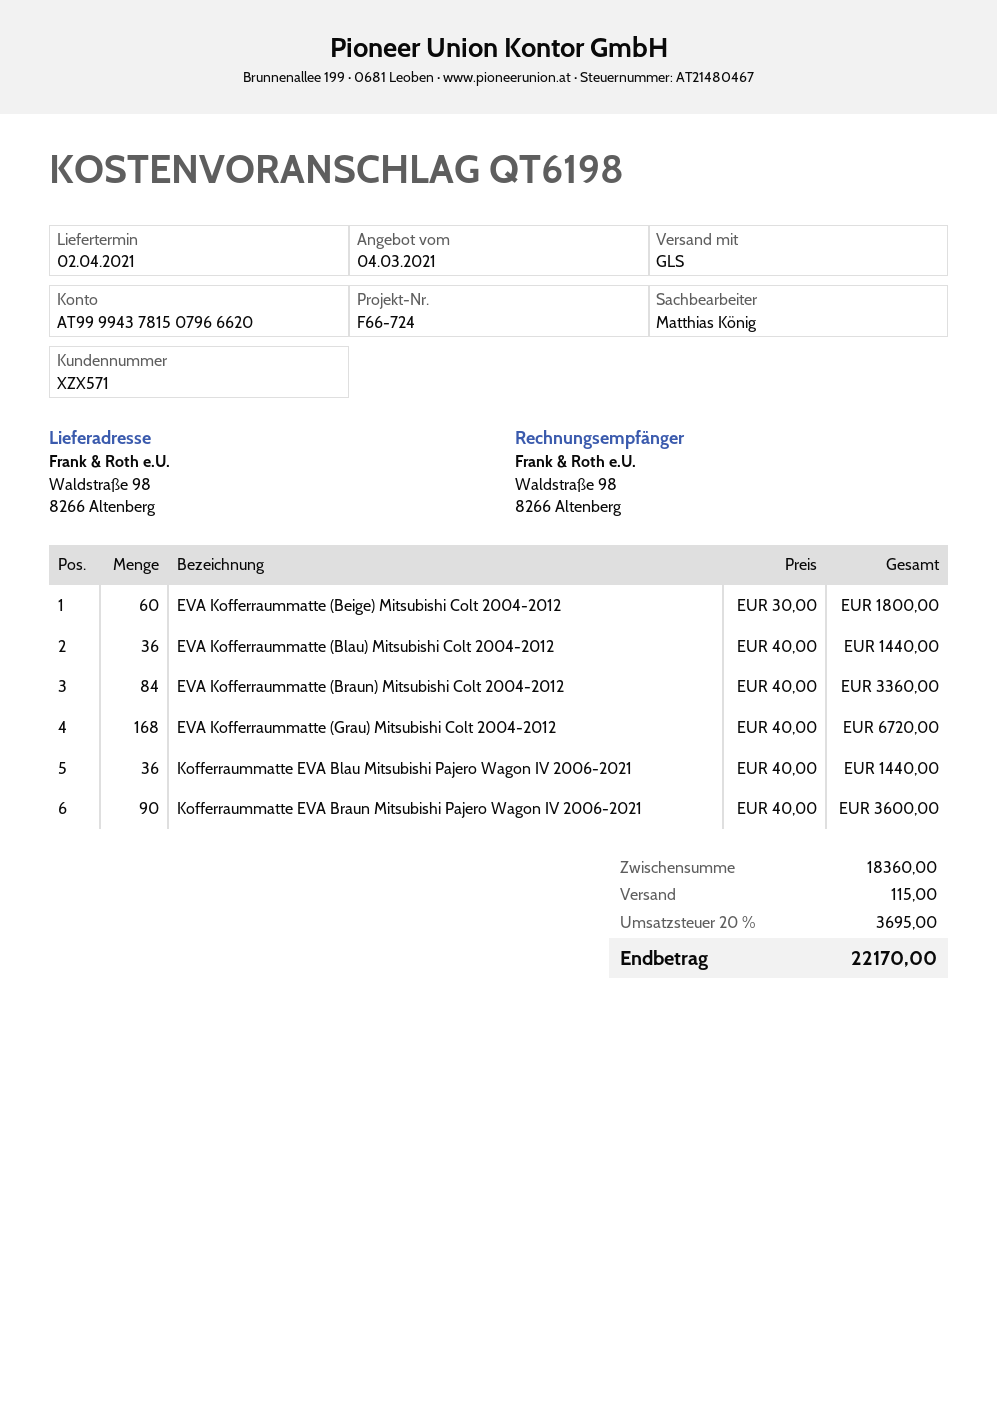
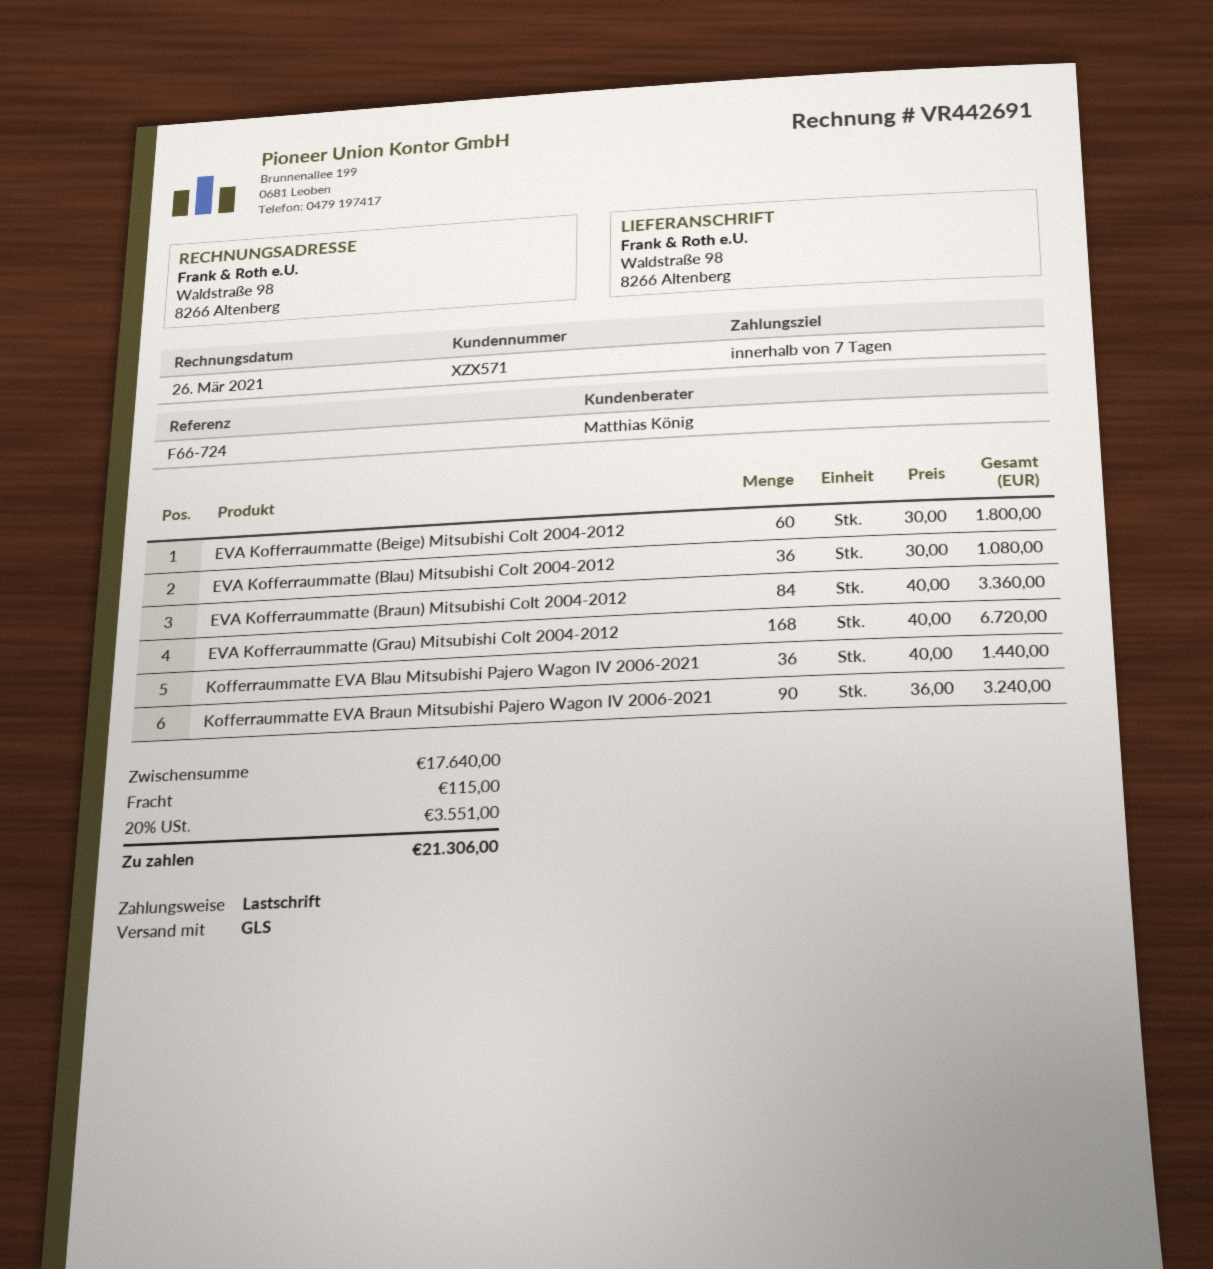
EVA Kofferraummatte (Blau) Mitsubishi Colt 2004-2012: 36 x 40.00 = 1440.00 -> 36 x 30.00 = 1080.00
Kofferraummatte EVA Braun Mitsubishi Pajero Wagon IV 2006-2021: 90 x 40.00 = 3600.00 -> 90 x 36.00 = 3240.00
subtotal: 18360.00 -> 17640.00
tax: 20% = 3695.00 -> 20% = 3551.00
total: 22170.00 -> 21306.00

